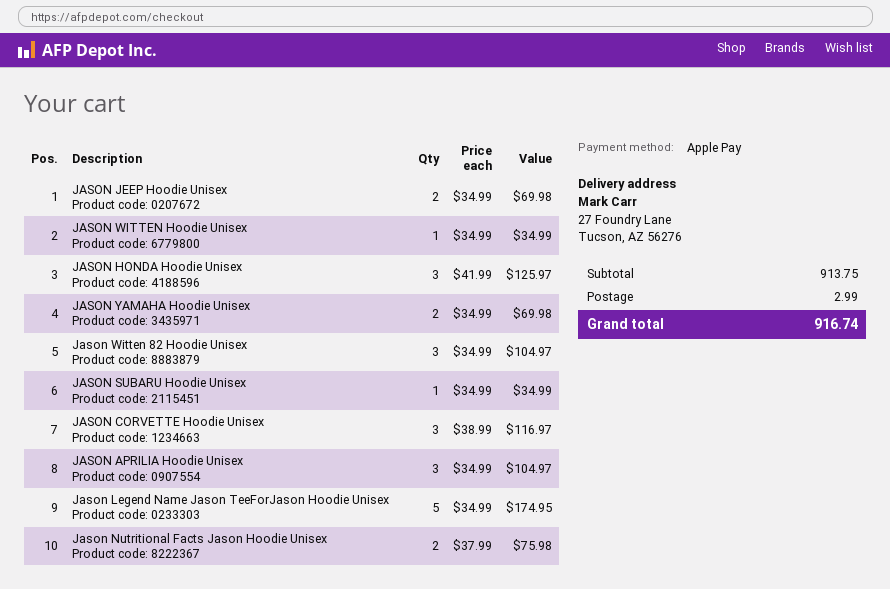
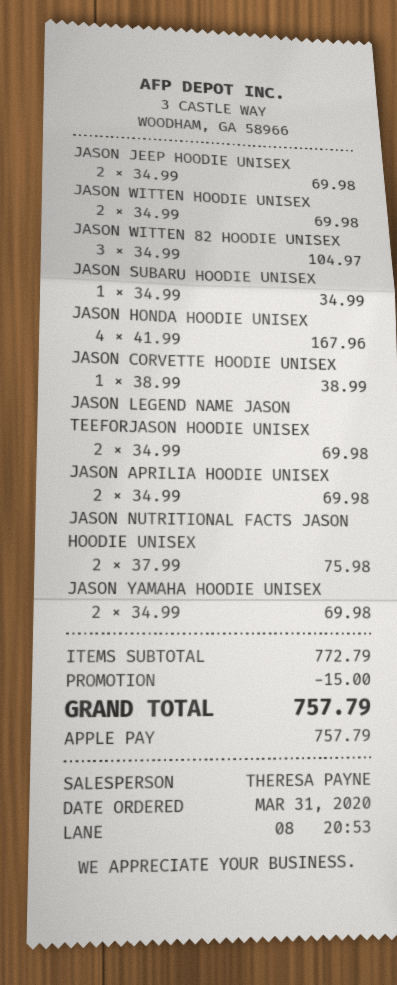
JASON WITTEN Hoodie Unisex: 1 x 34.99 = 34.99 -> 2 x 34.99 = 69.98
JASON HONDA Hoodie Unisex: 3 x 41.99 = 125.97 -> 4 x 41.99 = 167.96
JASON CORVETTE Hoodie Unisex: 3 x 38.99 = 116.97 -> 1 x 38.99 = 38.99
JASON APRILIA Hoodie Unisex: 3 x 34.99 = 104.97 -> 2 x 34.99 = 69.98
Jason Legend Name Jason TeeForJason Hoodie Unisex: 5 x 34.99 = 174.95 -> 2 x 34.99 = 69.98
subtotal: 913.75 -> 772.79
discount: none -> 15.00
shipping: 2.99 -> none
total: 916.74 -> 757.79

